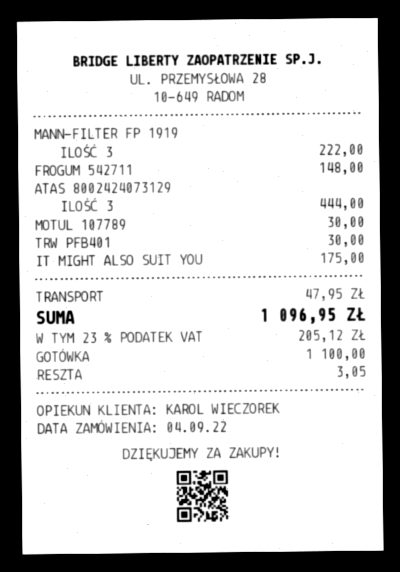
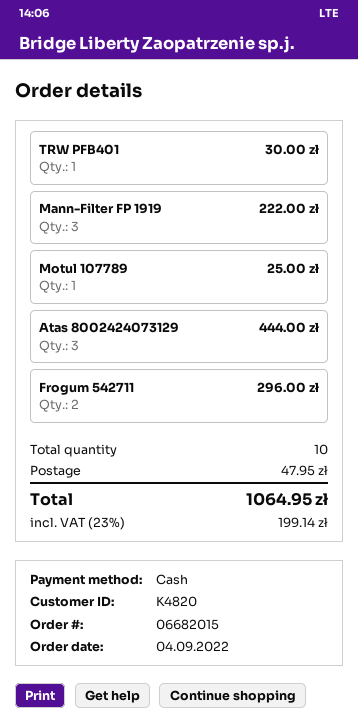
FROGUM 542711: 1 for 148.00 -> 2 for 296.00
MOTUL 107789: 1 for 30.00 -> 1 for 25.00
IT MIGHT ALSO SUIT YOU: 1 for 175.00 -> none
tax: 23% = 205.12 -> 23% = 199.14
total: 1096.95 -> 1064.95

